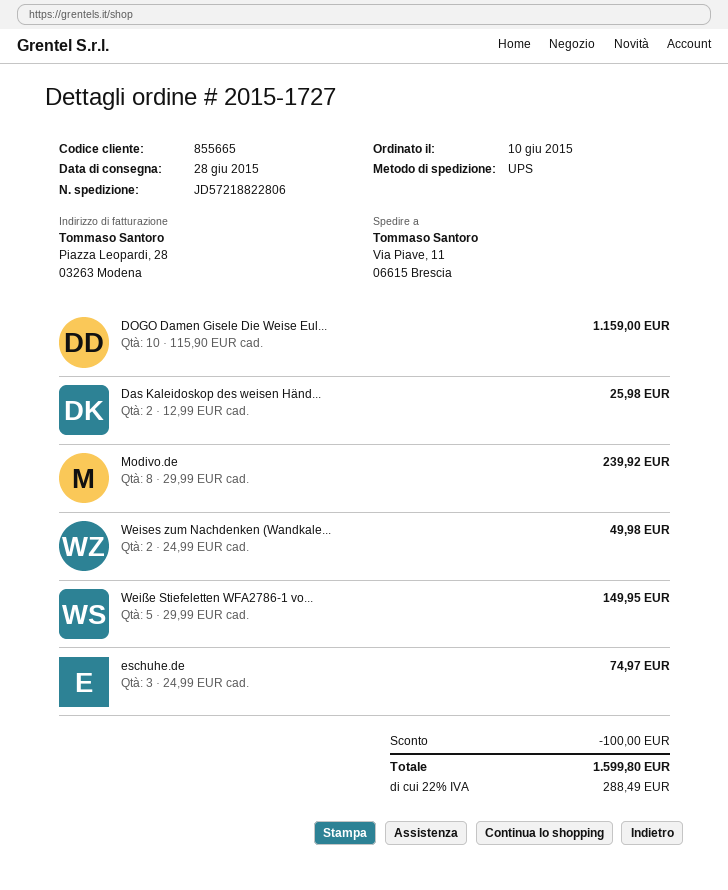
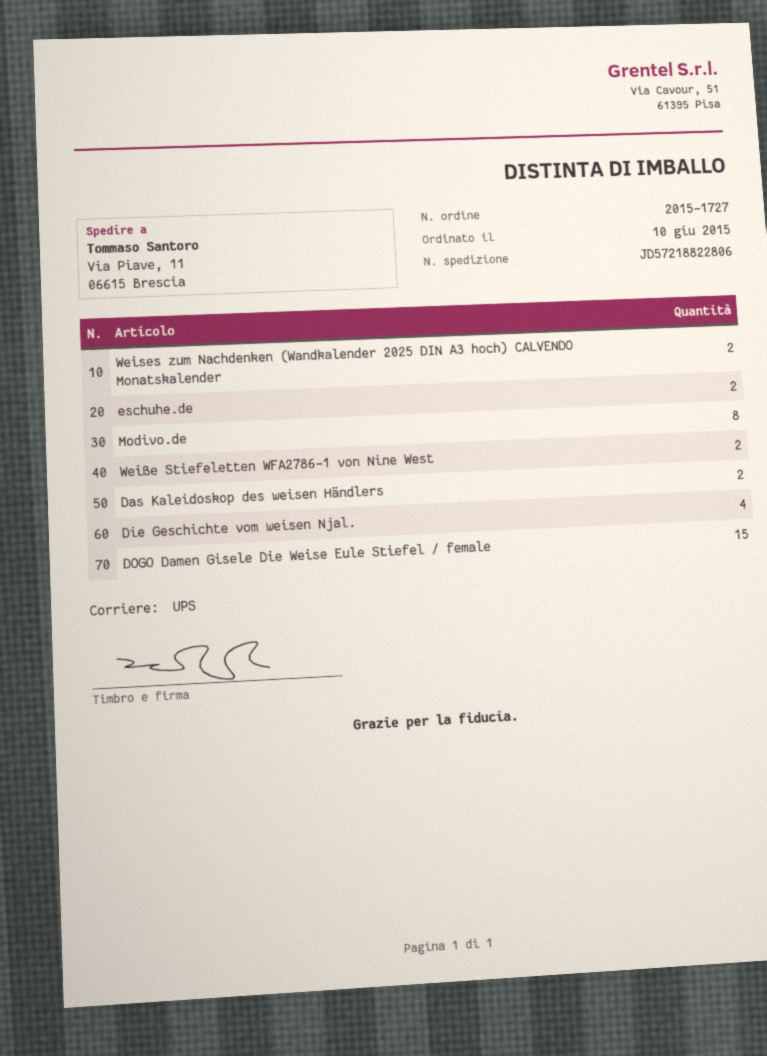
DOGO Damen Gisele Die Weise Eul...: 10 -> 15
Weiße Stiefeletten WFA2786-1 vo...: 5 -> 2
eschuhe.de: 3 -> 2
Die Geschichte vom weisen Njal.: none -> 4

